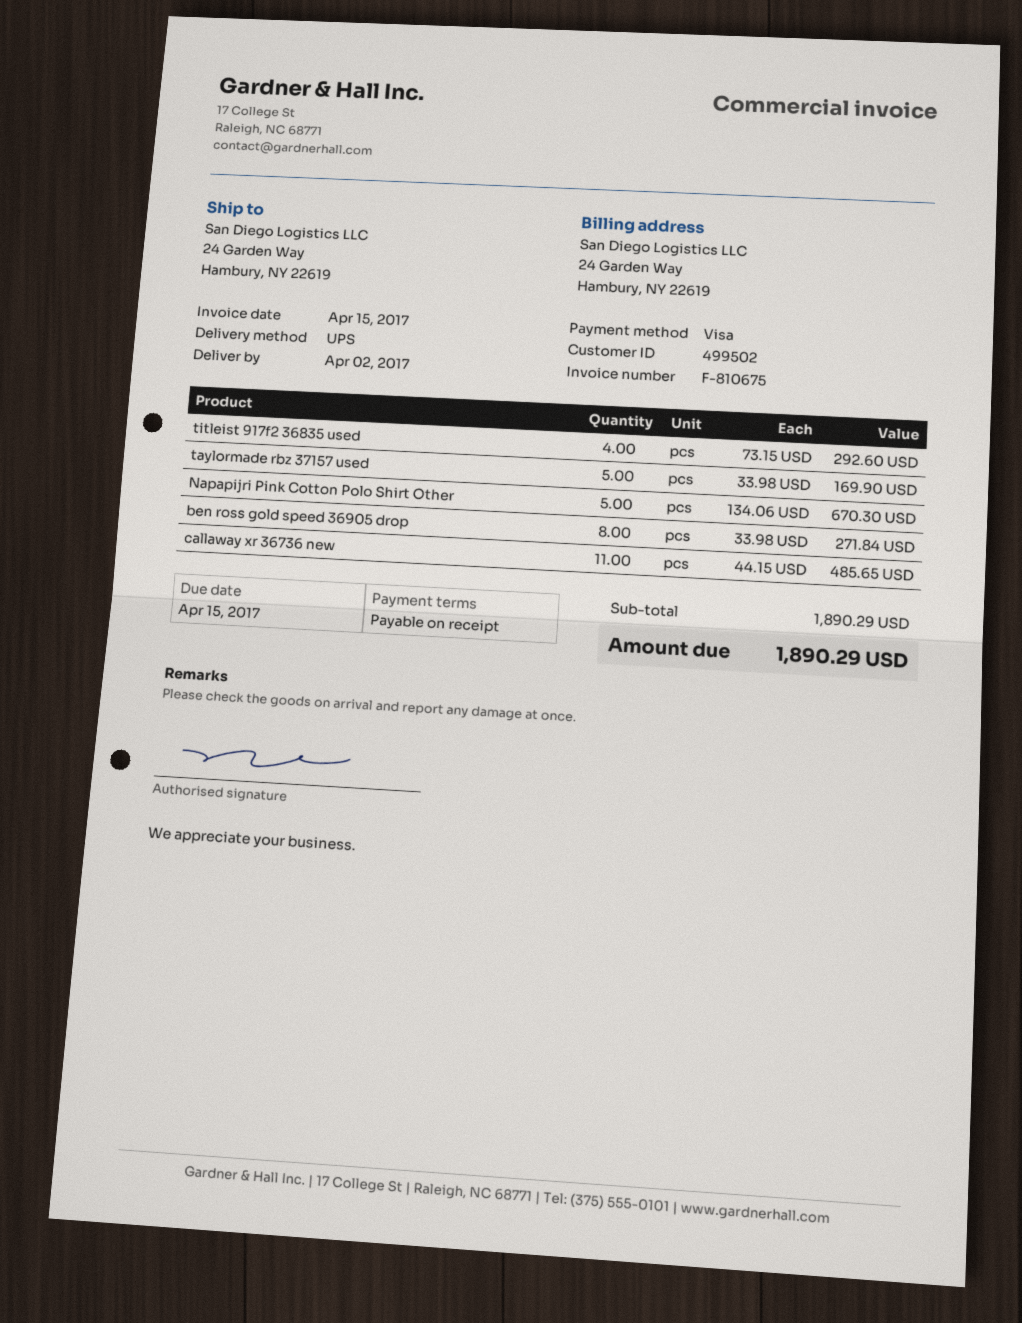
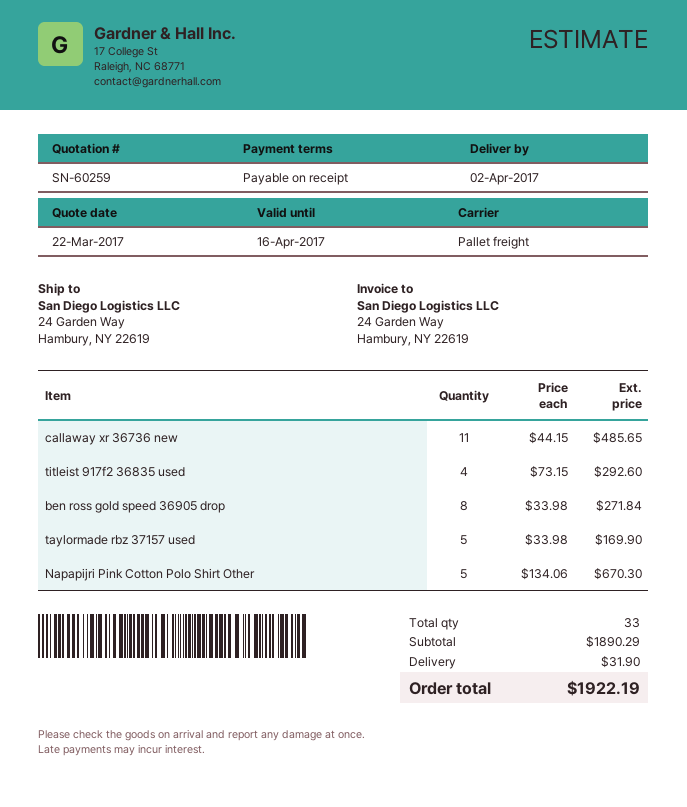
shipping method: UPS -> pallet freight
shipping: none -> 31.90
total: 1890.29 -> 1922.19

